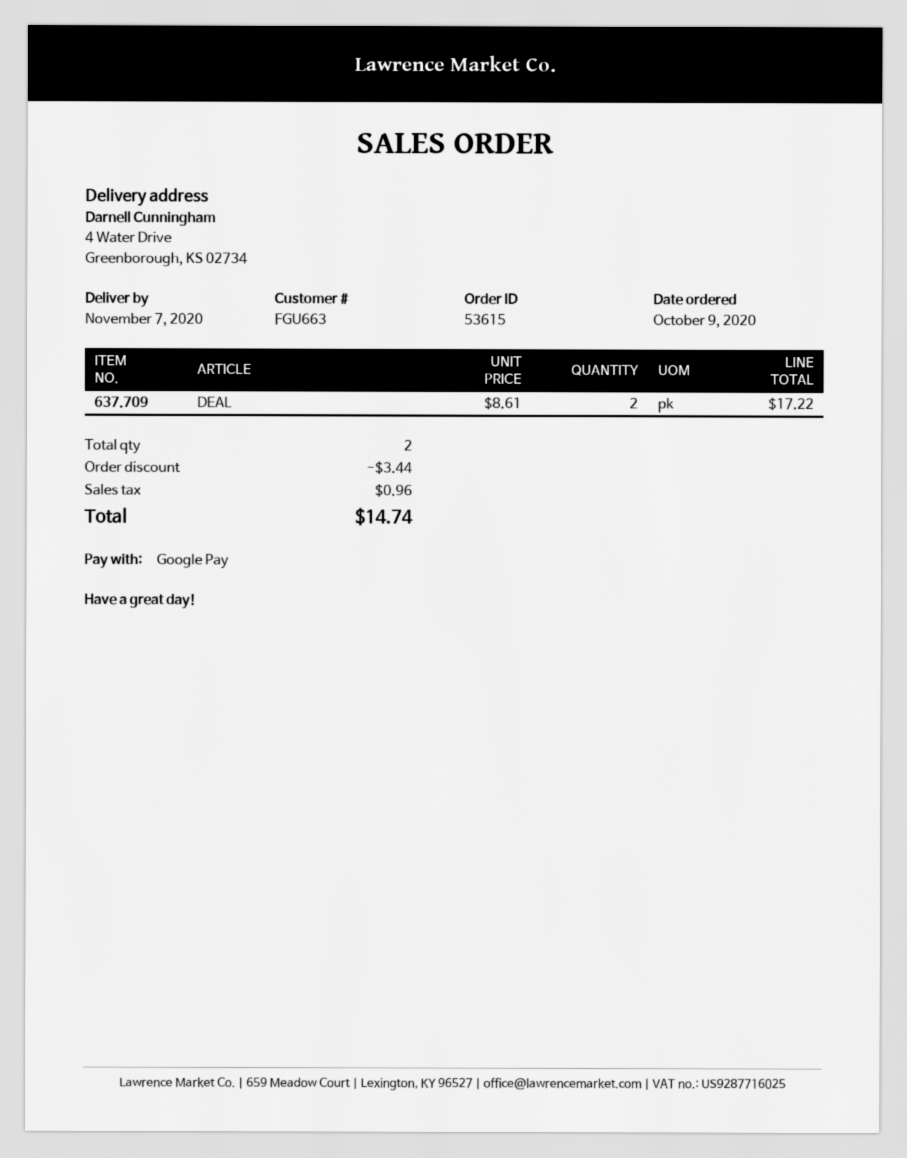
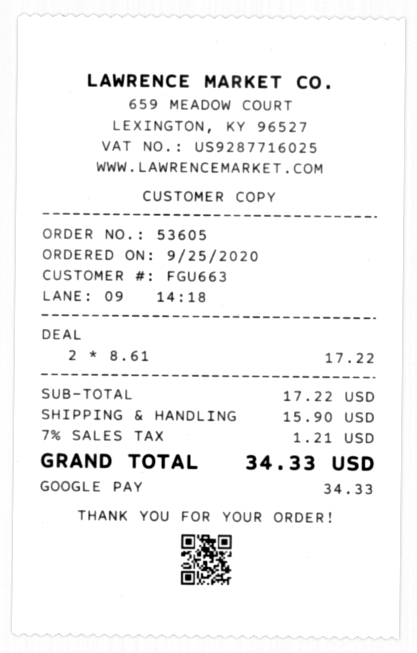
order number: 53615 -> 53605
order date: 2020-10-09 -> 2020-09-25
discount: 3.44 -> none
shipping: none -> 15.90
tax: 0.96 -> 1.21
total: 14.74 -> 34.33

